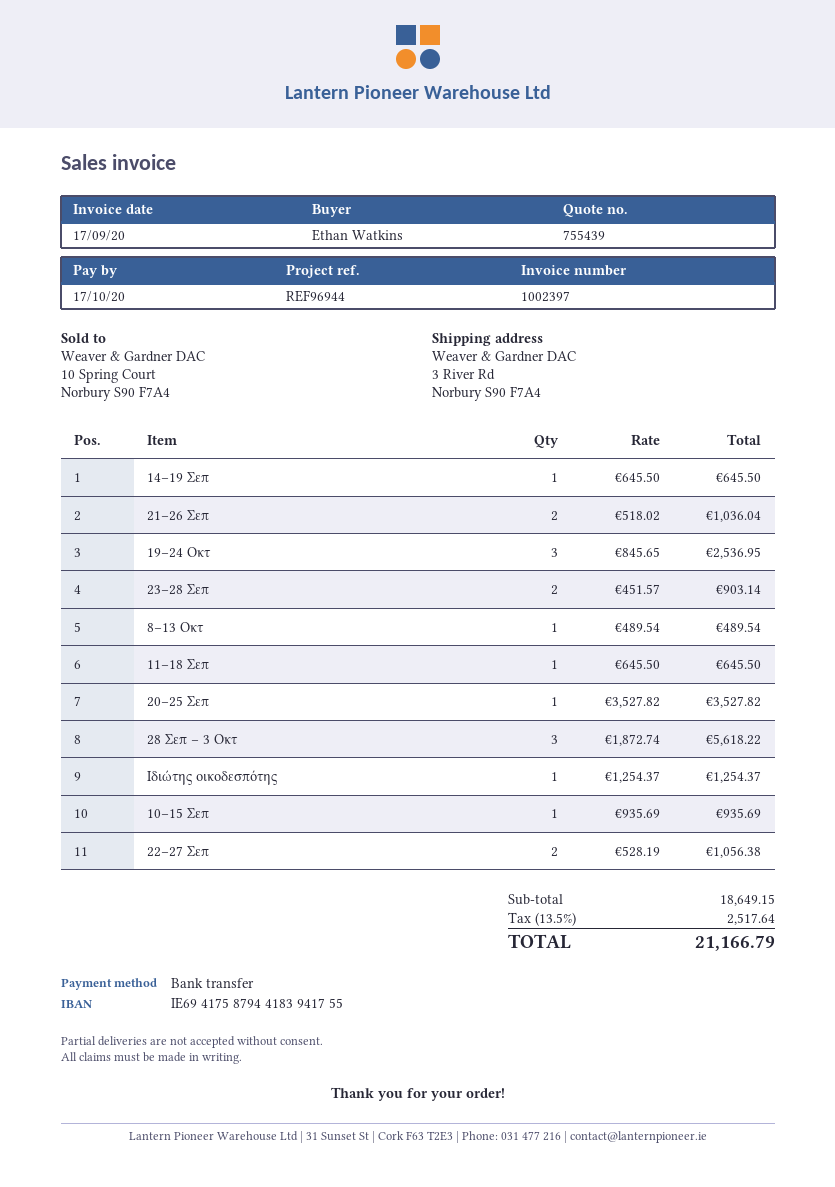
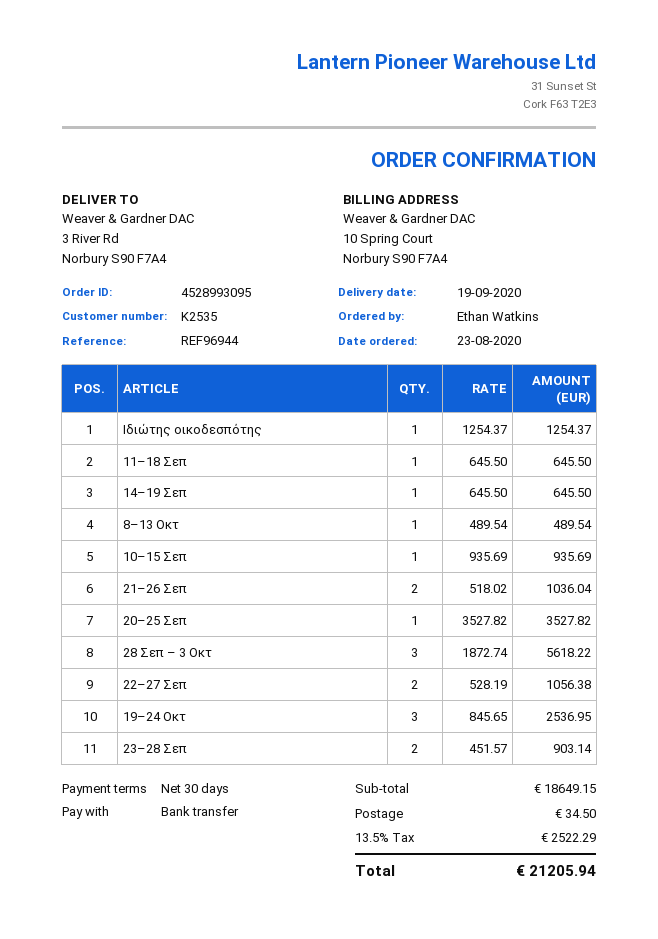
shipping: none -> 34.50
tax: 13.5% = 2517.64 -> 13.5% = 2522.29
total: 21166.79 -> 21205.94

